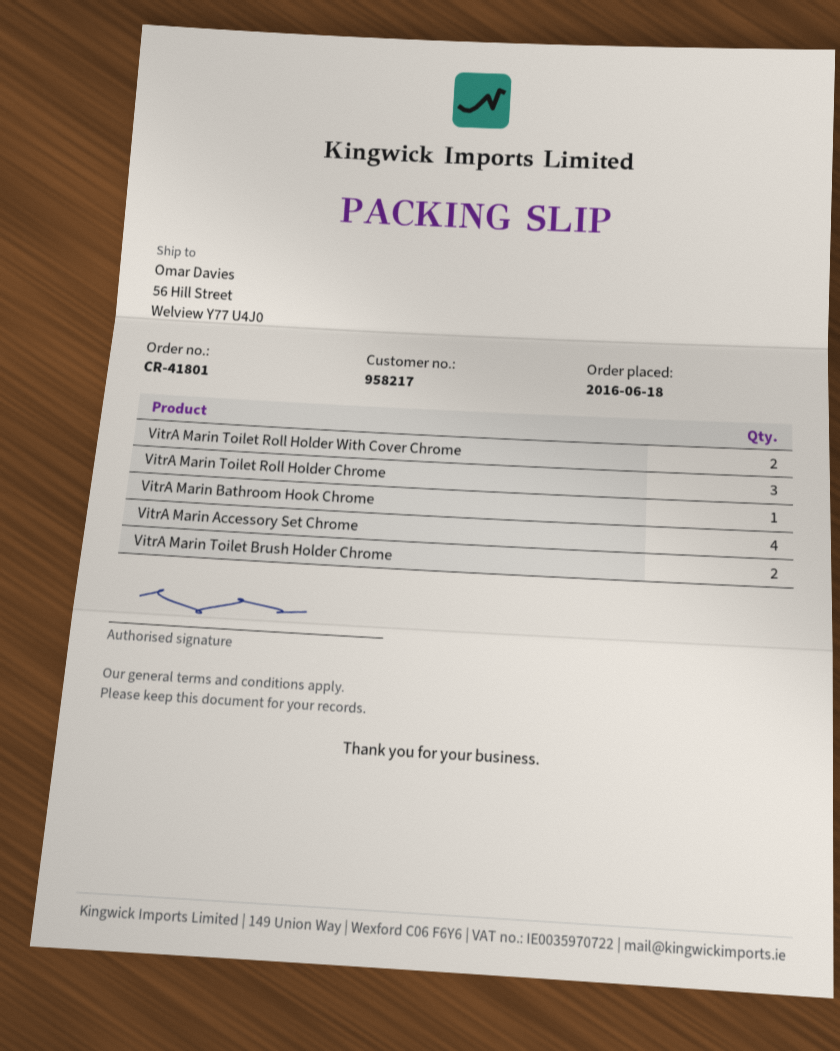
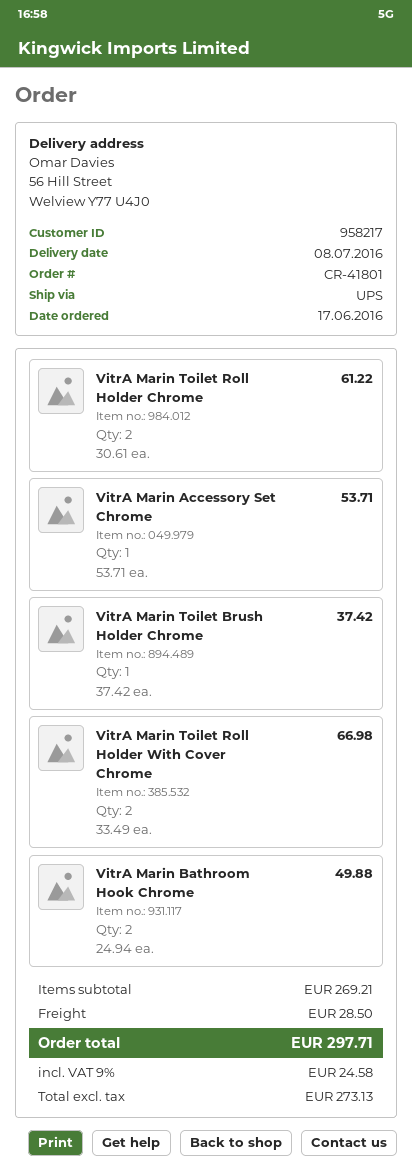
order date: 2016-06-18 -> 2016-06-17
VitrA Marin Toilet Roll Holder Chrome: 3 -> 2
VitrA Marin Bathroom Hook Chrome: 1 -> 2
VitrA Marin Accessory Set Chrome: 4 -> 1
VitrA Marin Toilet Brush Holder Chrome: 2 -> 1

